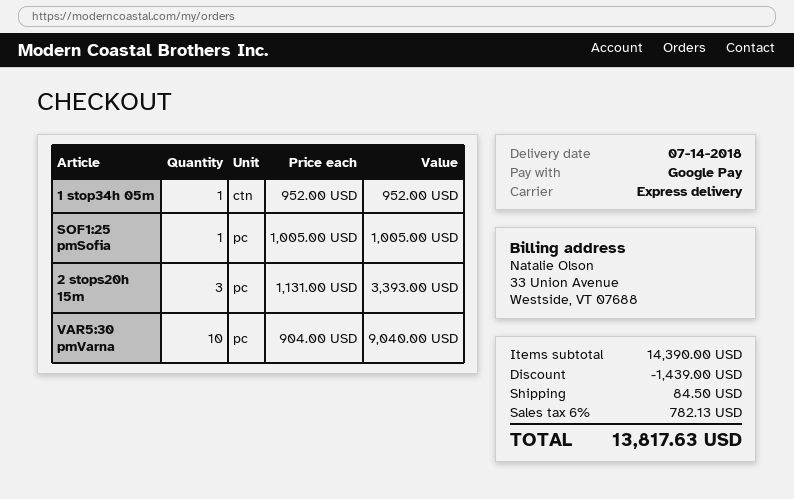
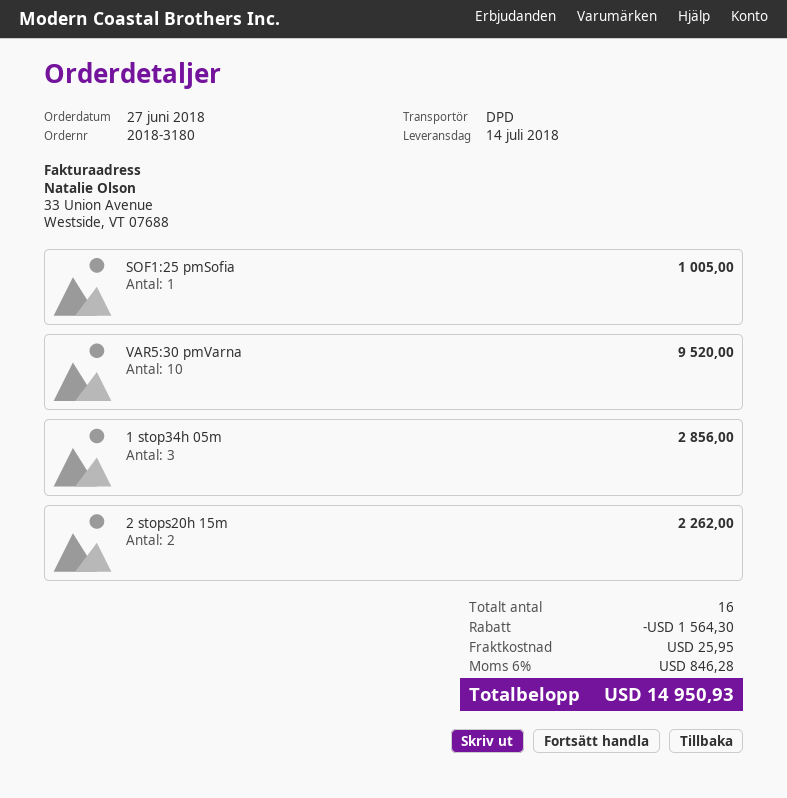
shipping method: express -> DPD
1 stop34h 05m: 1 for 952.00 -> 3 for 2856.00
2 stops20h 15m: 3 for 3393.00 -> 2 for 2262.00
VAR5:30 pmVarna: 10 for 9040.00 -> 10 for 9520.00
discount: 1439.00 -> 1564.30
shipping: 84.50 -> 25.95
tax: 6% = 782.13 -> 6% = 846.28
total: 13817.63 -> 14950.93

